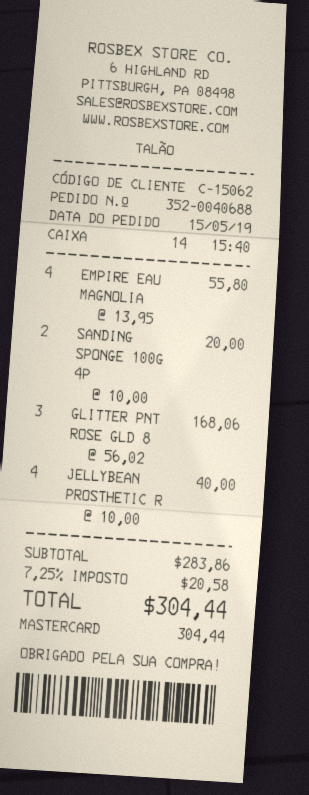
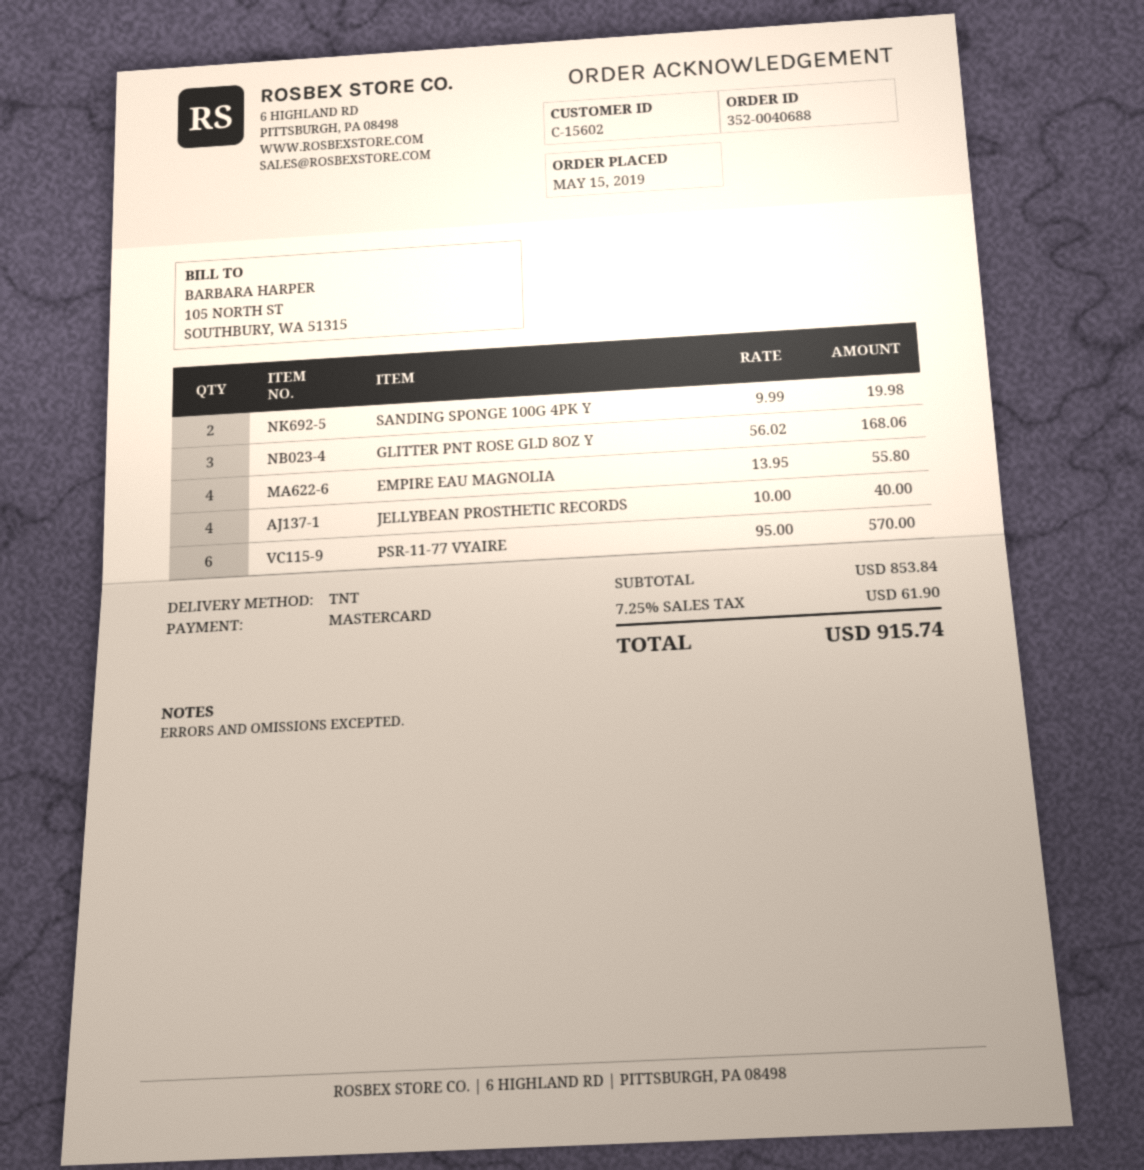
customer number: C-15062 -> C-15602
SANDING SPONGE 100G 4P: 2 x 10.00 = 20.00 -> 2 x 9.99 = 19.98
PSR-11-77 VYAIRE: none -> 6 x 95.00 = 570.00
subtotal: 283.86 -> 853.84
tax: 7.25% = 20.58 -> 7.25% = 61.90
total: 304.44 -> 915.74

